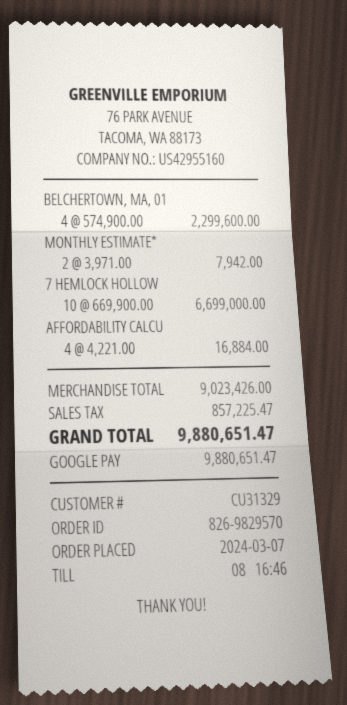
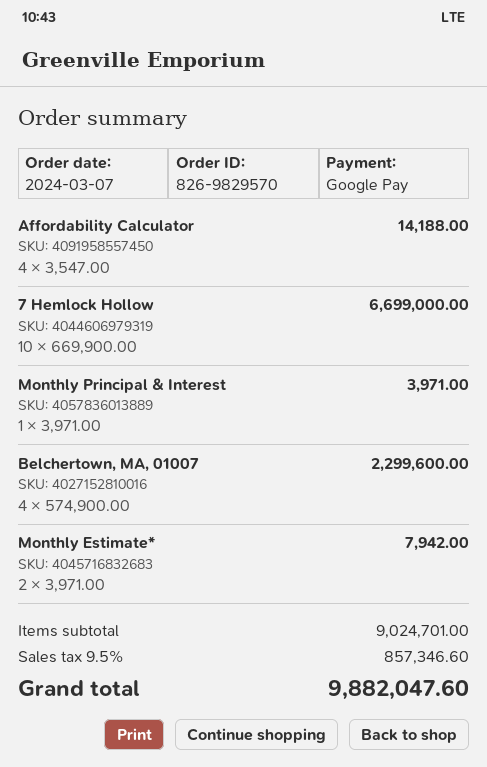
AFFORDABILITY CALCU: 4 x 4221.00 = 16884.00 -> 4 x 3547.00 = 14188.00
Monthly Principal & Interest: none -> 1 x 3971.00 = 3971.00
subtotal: 9023426.00 -> 9024701.00
tax: 857225.47 -> 857346.60
total: 9880651.47 -> 9882047.60

